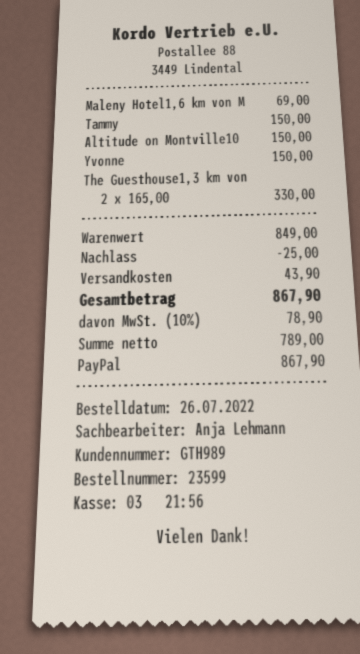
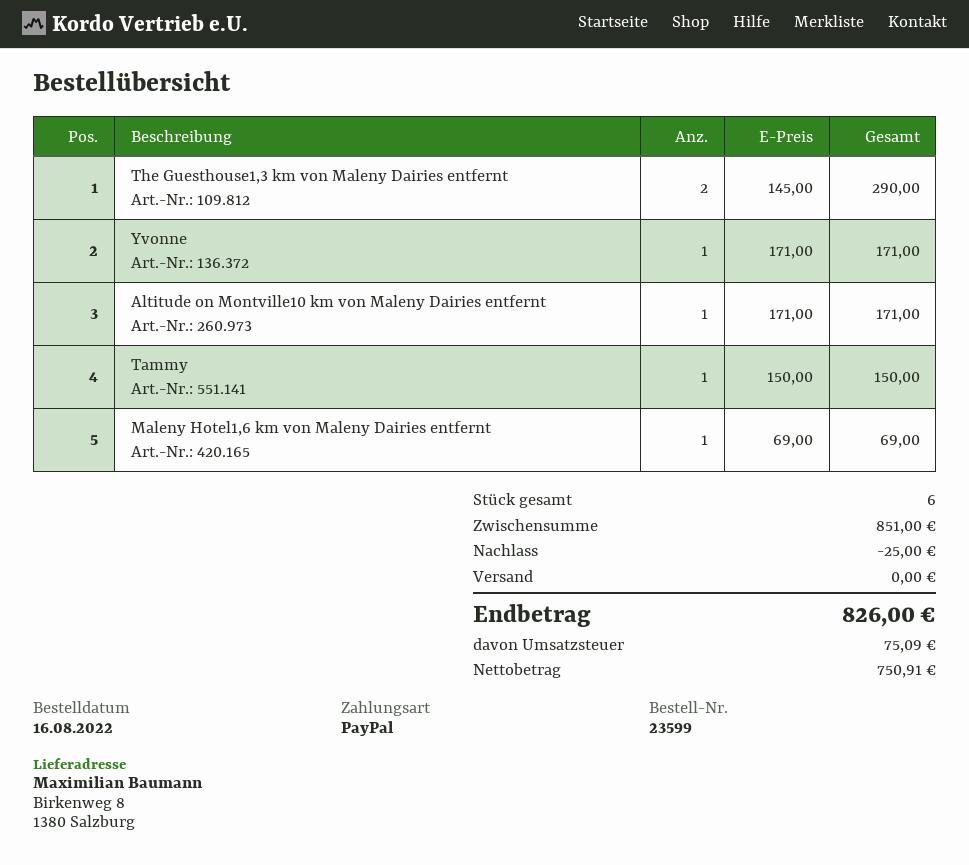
order date: 2022-07-26 -> 2022-08-16
Altitude on Montville10: 1 x 150.00 = 150.00 -> 1 x 171.00 = 171.00
Yvonne: 1 x 150.00 = 150.00 -> 1 x 171.00 = 171.00
The Guesthouse1,3 km von: 2 x 165.00 = 330.00 -> 2 x 145.00 = 290.00
subtotal: 849.00 -> 851.00
shipping: 43.90 -> 0.00
net: 789.00 -> 750.91
tax: 78.90 -> 75.09
total: 867.90 -> 826.00

